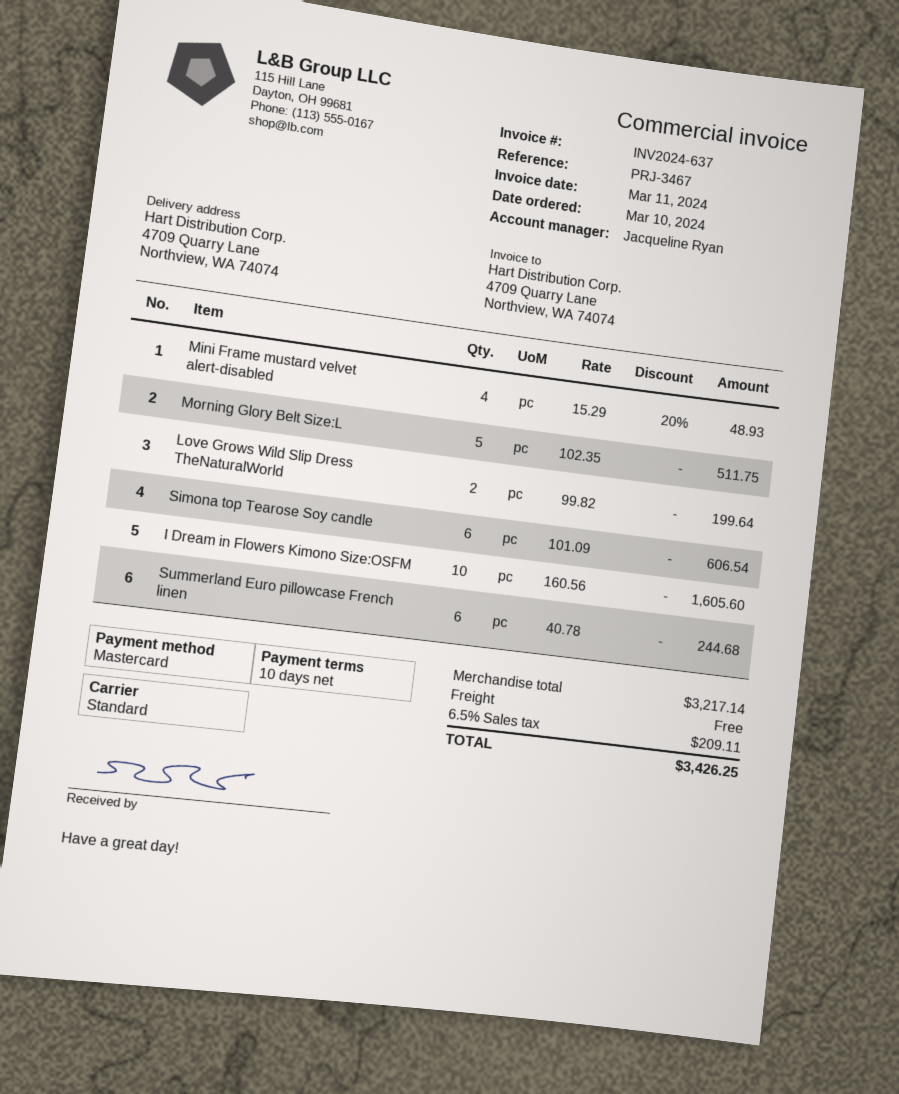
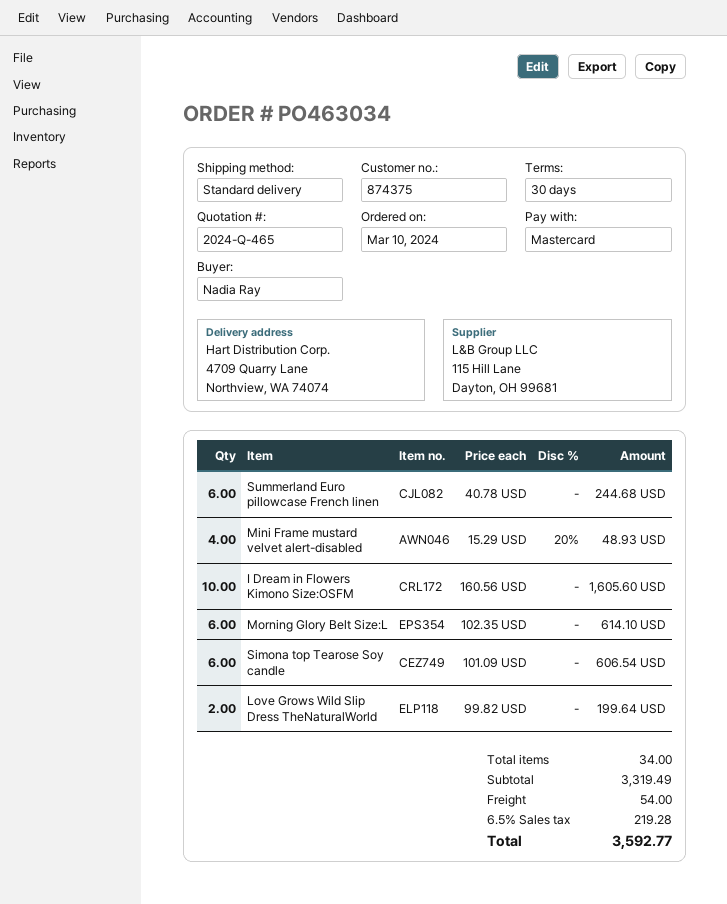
payment terms: 10 days -> 30 days
Morning Glory Belt Size:L: 5 x 102.35 = 511.75 -> 6 x 102.35 = 614.10
subtotal: 3217.14 -> 3319.49
shipping: 0.00 -> 54.00
tax: 6.5% = 209.11 -> 6.5% = 219.28
total: 3426.25 -> 3592.77

